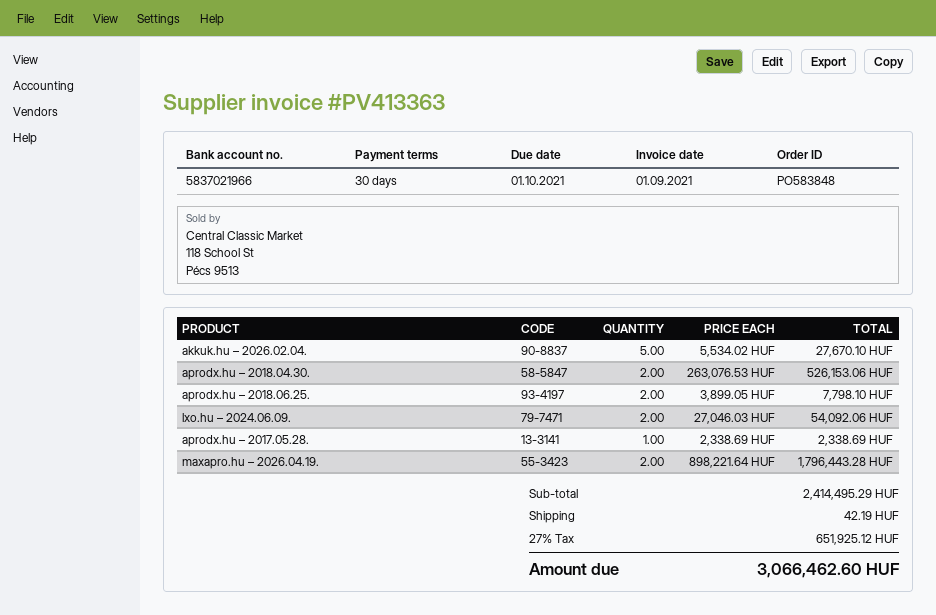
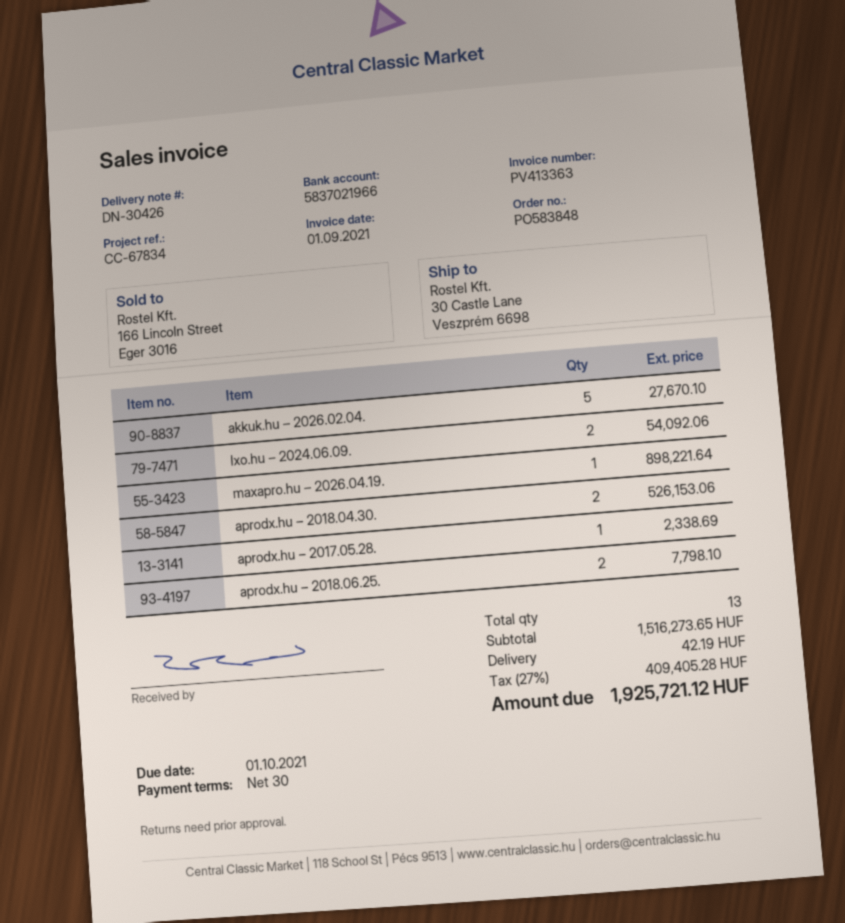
maxapro.hu – 2026.04.19.: 2 for 1796443.28 -> 1 for 898221.64
subtotal: 2414495.29 -> 1516273.65
tax: 27% = 651925.12 -> 27% = 409405.28
total: 3066462.60 -> 1925721.12

